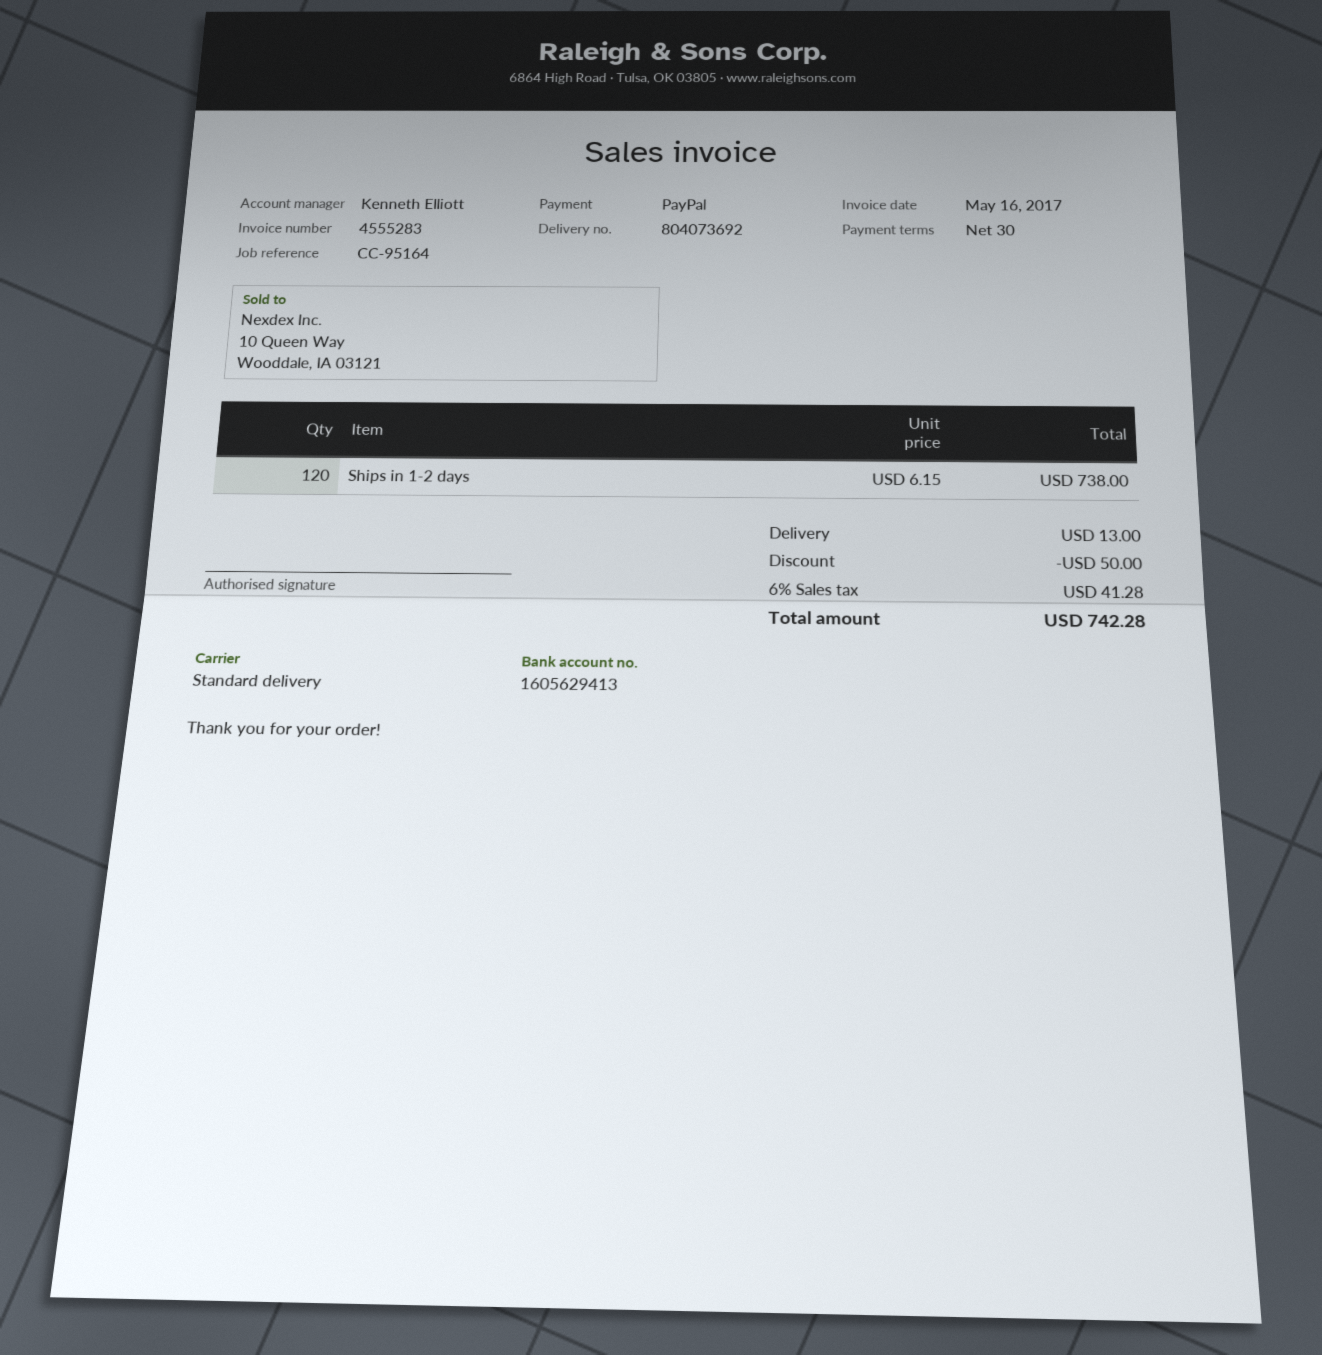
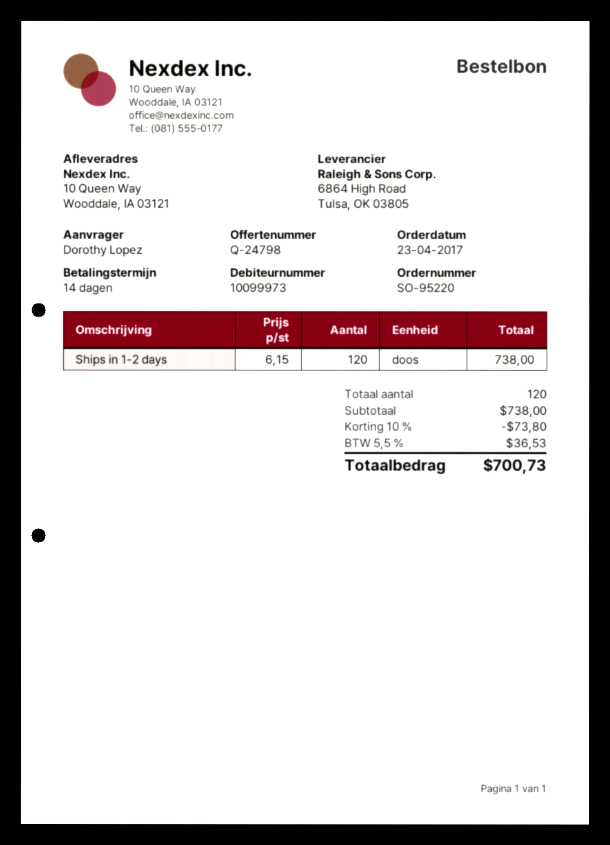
payment terms: 30 days -> 14 days
discount: 50.00 -> 73.80
shipping: 13.00 -> none
tax: 6% = 41.28 -> 5.5% = 36.53
total: 742.28 -> 700.73

